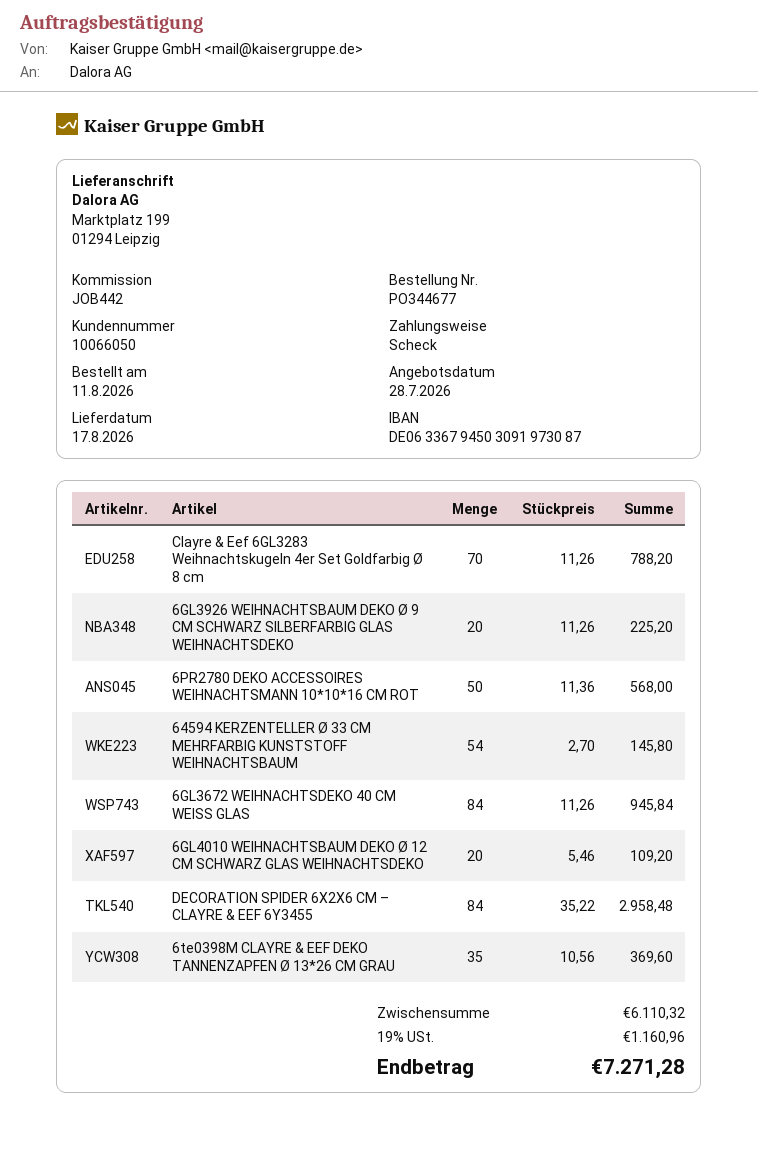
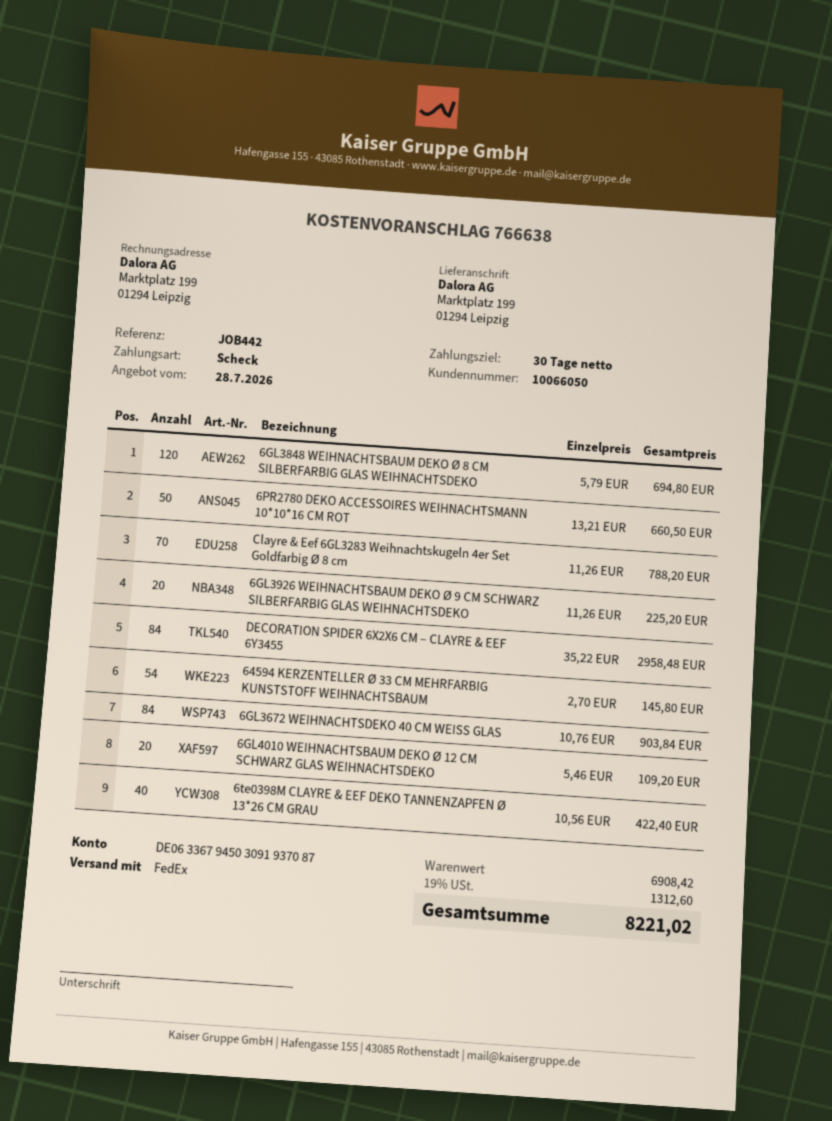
bank account: DE06336794503091973087 -> DE06336794503091937087
6PR2780 DEKO ACCESSOIRES WEIHNACHTSMANN 10*10*16 CM ROT: 50 x 11.36 = 568.00 -> 50 x 13.21 = 660.50
6GL3672 WEIHNACHTSDEKO 40 CM WEISS GLAS: 84 x 11.26 = 945.84 -> 84 x 10.76 = 903.84
6te0398M CLAYRE & EEF DEKO TANNENZAPFEN Ø 13*26 CM GRAU: 35 x 10.56 = 369.60 -> 40 x 10.56 = 422.40
6GL3848 WEIHNACHTSBAUM DEKO Ø 8 CM SILBERFARBIG GLAS WEIHNACHTSDEKO: none -> 120 x 5.79 = 694.80
subtotal: 6110.32 -> 6908.42
tax: 19% = 1160.96 -> 19% = 1312.60
total: 7271.28 -> 8221.02

